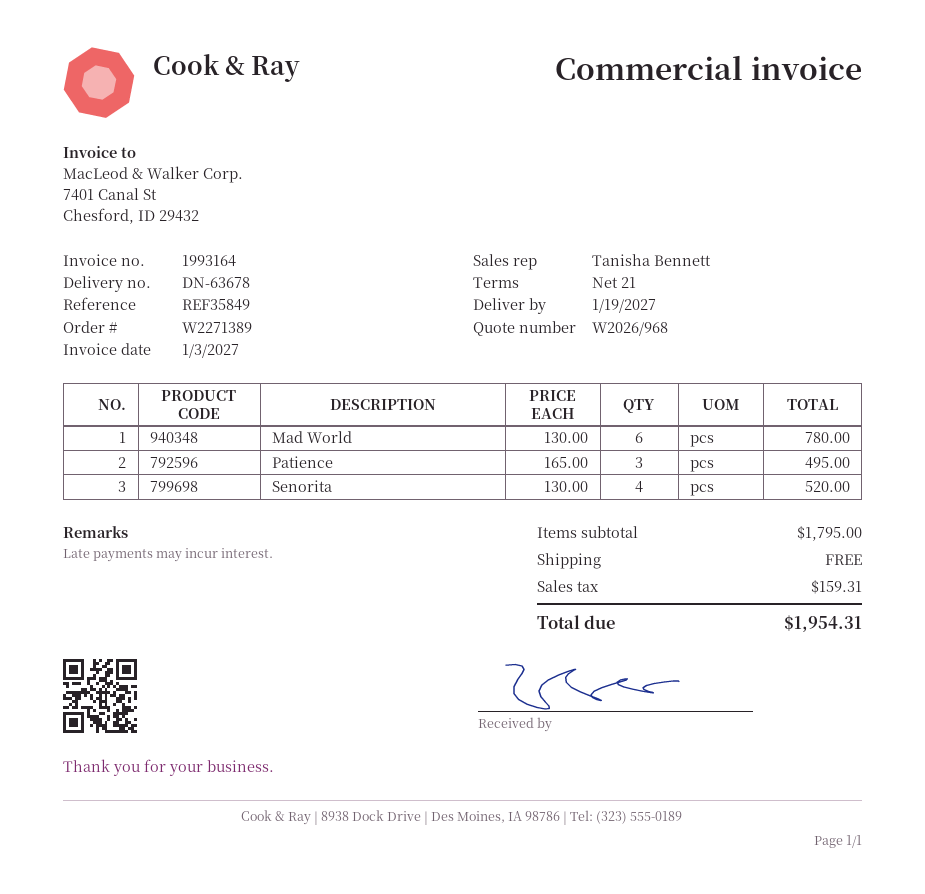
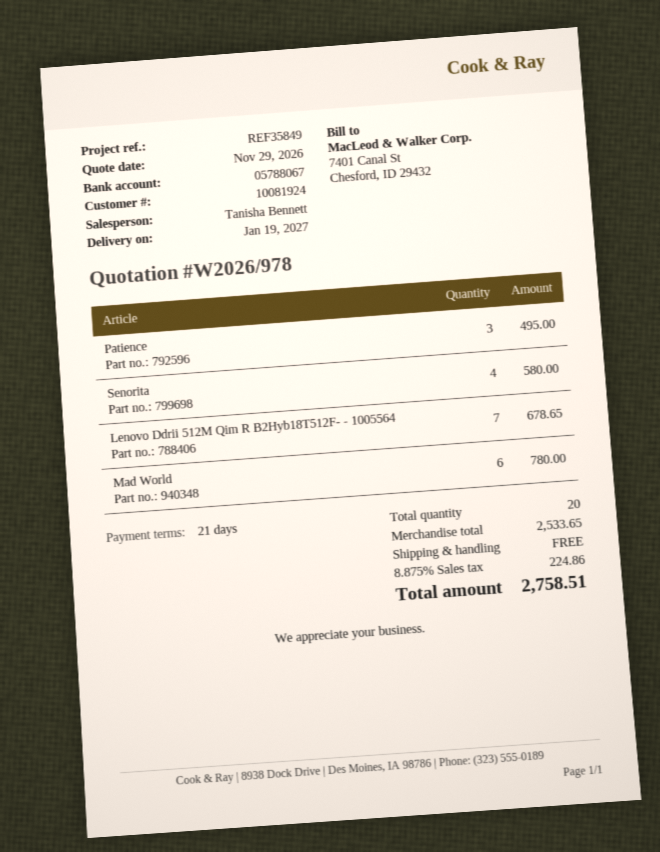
quote number: W2026/968 -> W2026/978
Senorita: 4 for 520.00 -> 4 for 580.00
Lenovo Ddrii 512M Qim R B2Hyb18T512F- - 1005564: none -> 7 for 678.65
subtotal: 1795.00 -> 2533.65
tax: 159.31 -> 224.86
total: 1954.31 -> 2758.51

